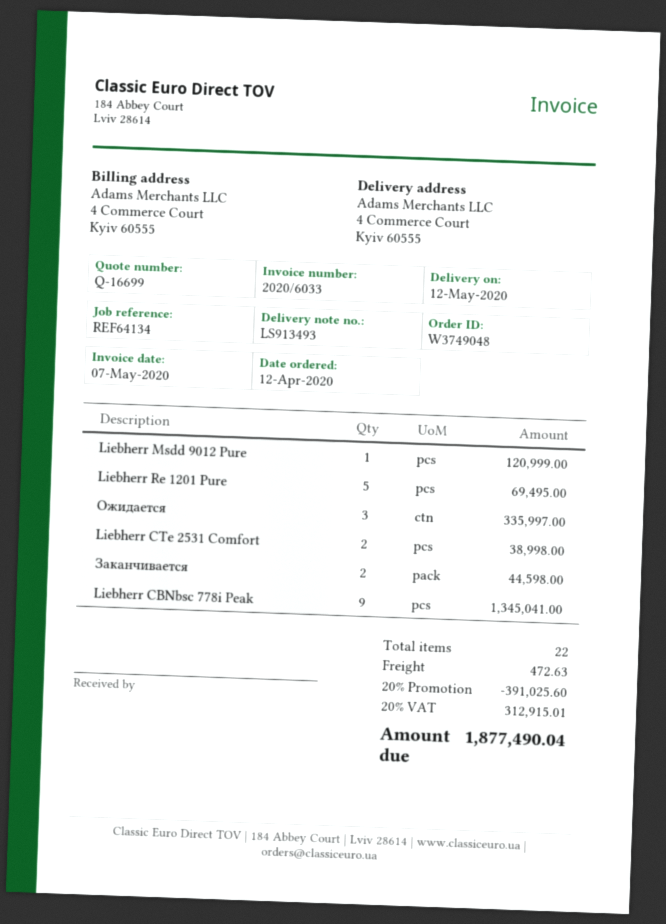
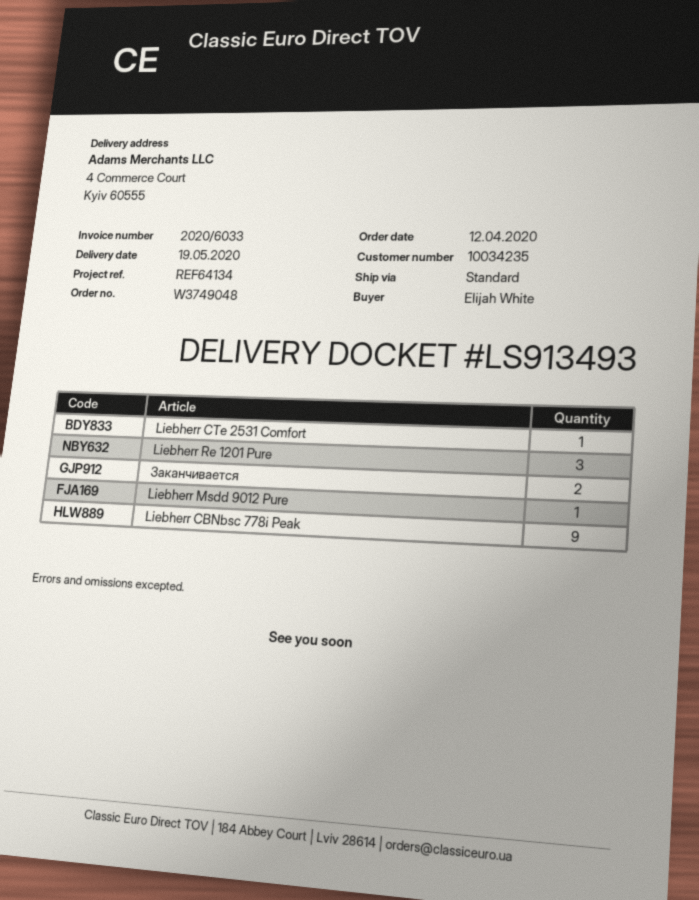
delivery date: 2020-05-12 -> 2020-05-19
Liebherr Re 1201 Pure: 5 -> 3
Ожидается: 3 -> none
Liebherr CTe 2531 Comfort: 2 -> 1

